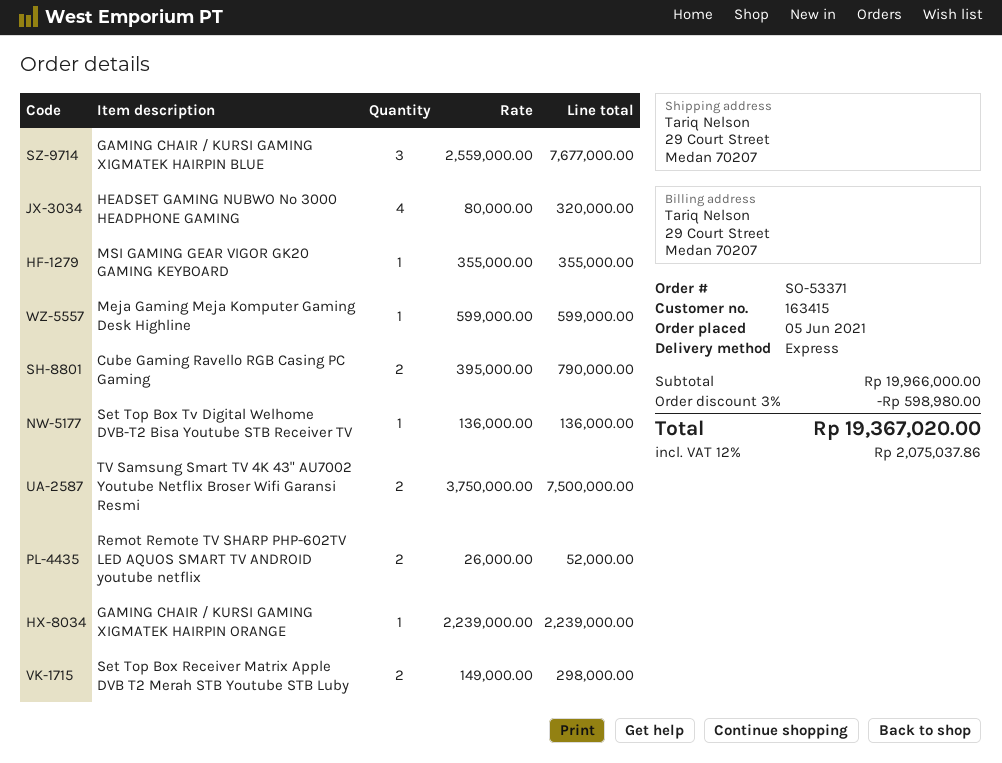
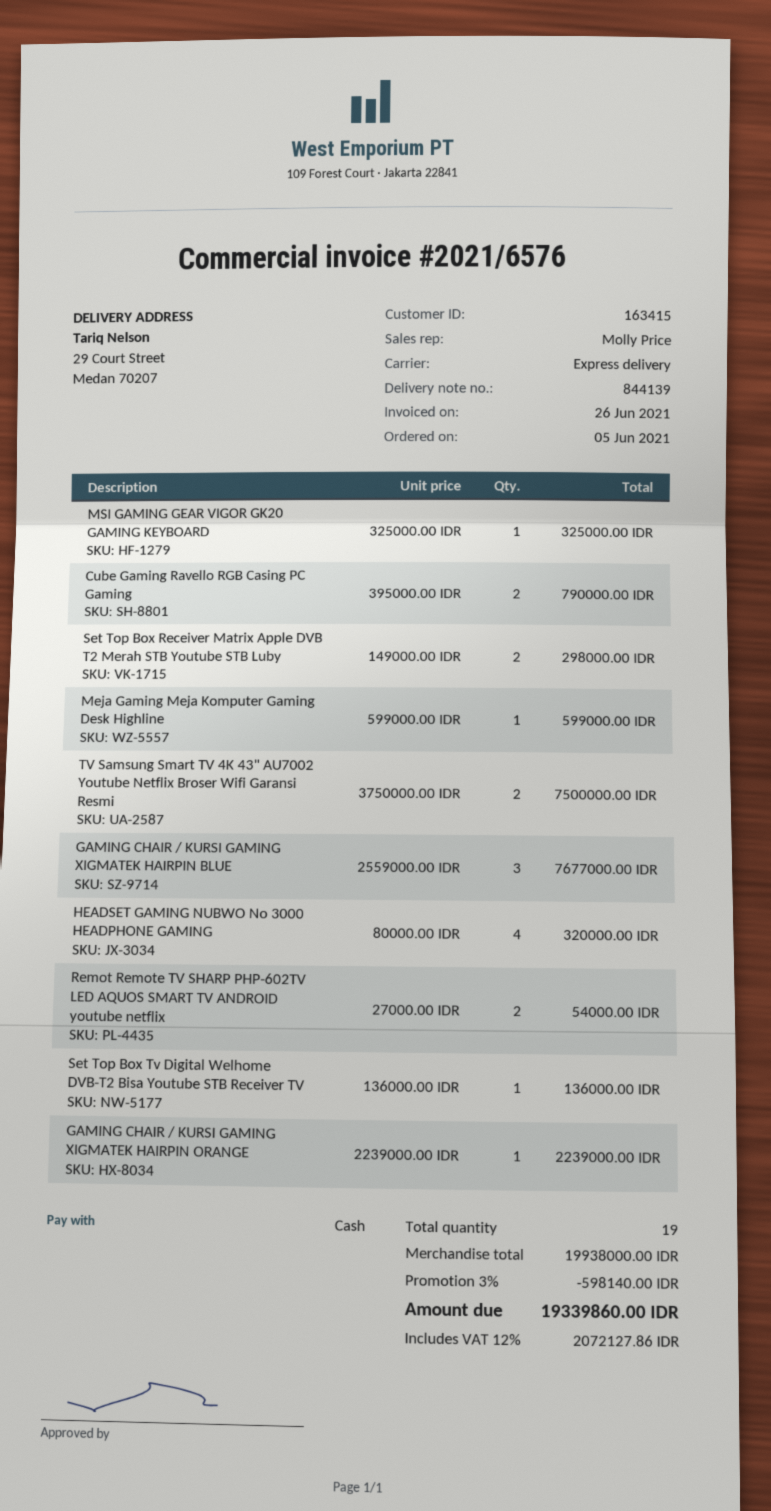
MSI GAMING GEAR VIGOR GK20 GAMING KEYBOARD: 1 x 355000.00 = 355000.00 -> 1 x 325000.00 = 325000.00
Remot Remote TV SHARP PHP-602TV LED AQUOS SMART TV ANDROID youtube netflix: 2 x 26000.00 = 52000.00 -> 2 x 27000.00 = 54000.00
subtotal: 19966000.00 -> 19938000.00
discount: 3% = 598980.00 -> 3% = 598140.00
tax: 12% = 2075037.86 -> 12% = 2072127.86
total: 19367020.00 -> 19339860.00

